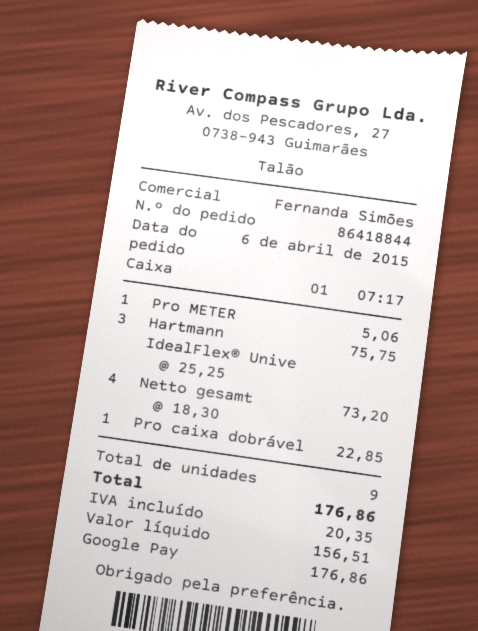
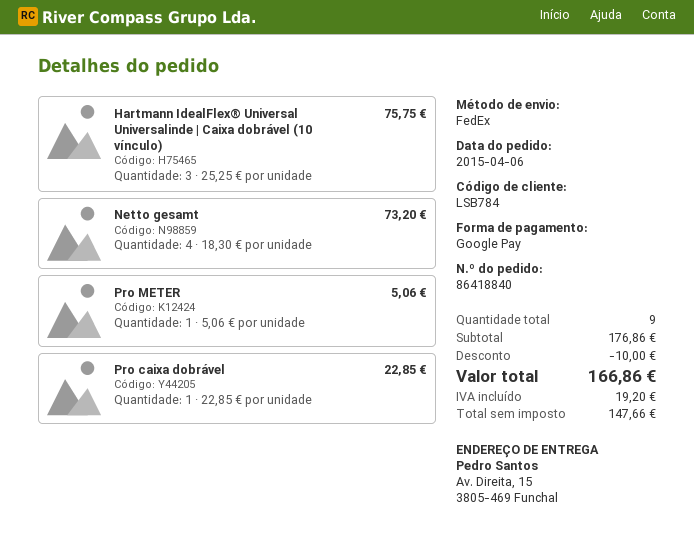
order number: 86418844 -> 86418840
discount: none -> 10.00
net: 156.51 -> 147.66
tax: 20.35 -> 19.20
total: 176.86 -> 166.86

